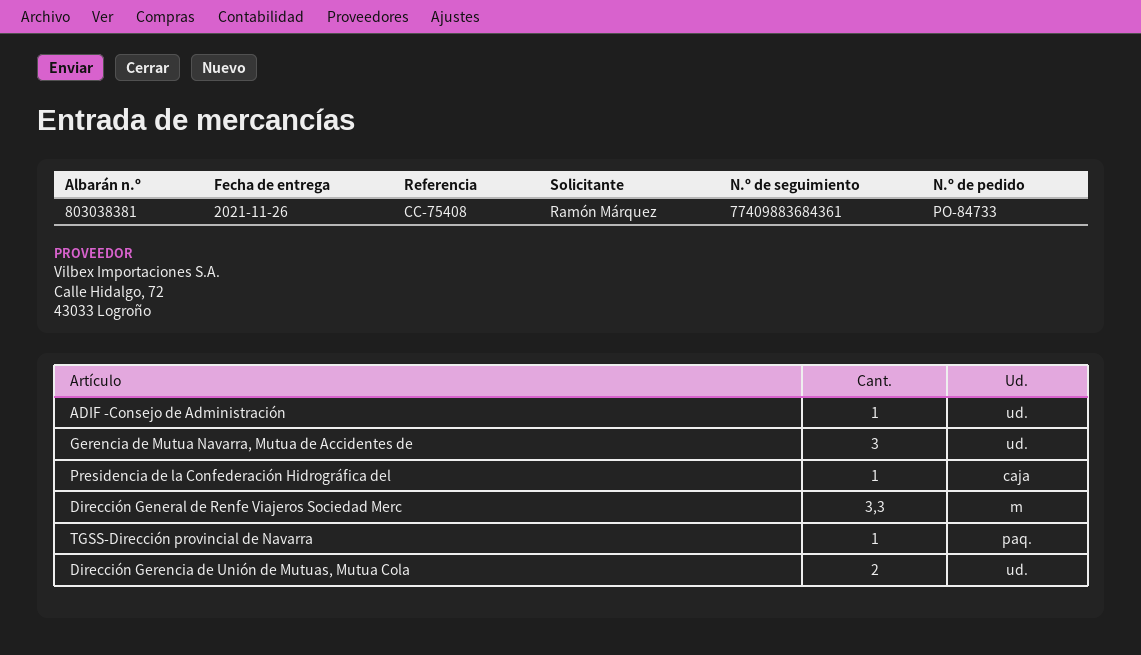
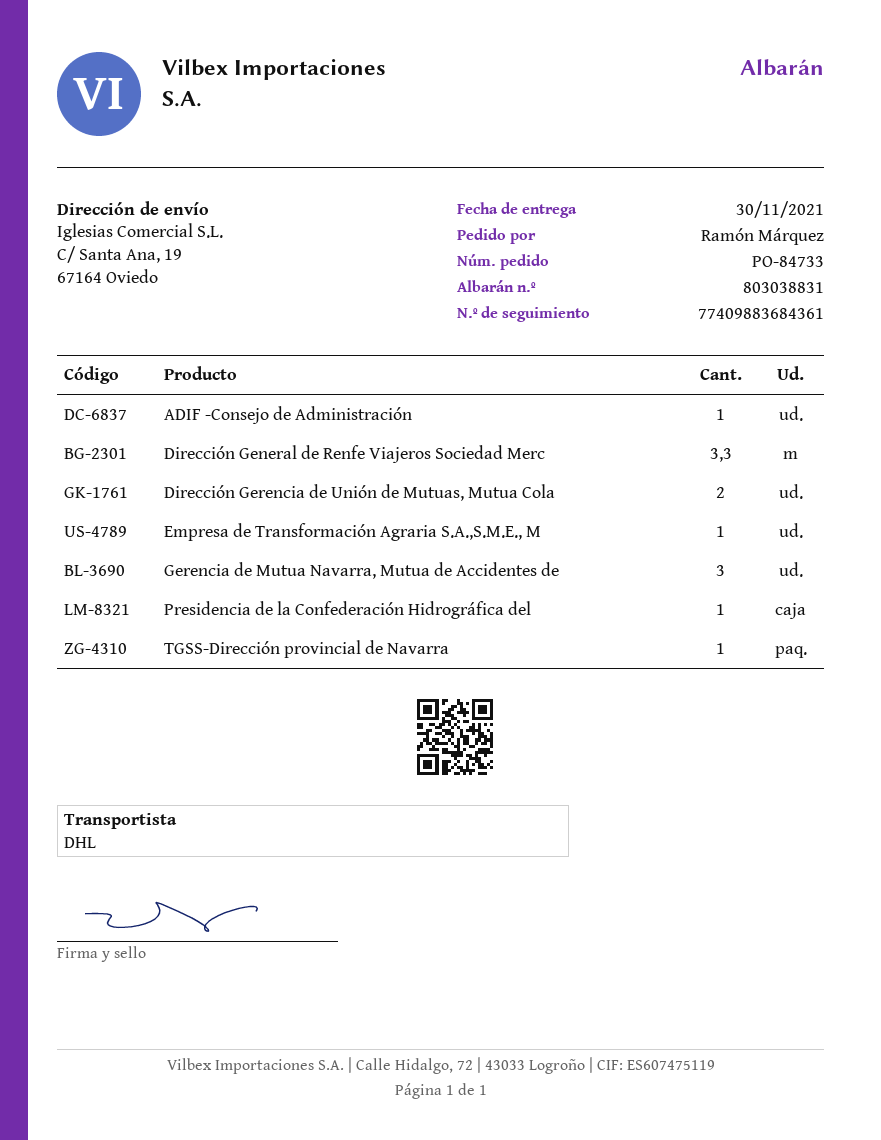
delivery note number: 803038381 -> 803038831
delivery date: 2021-11-26 -> 2021-11-30
Empresa de Transformación Agraria S.A.,S.M.E., M: none -> 1

